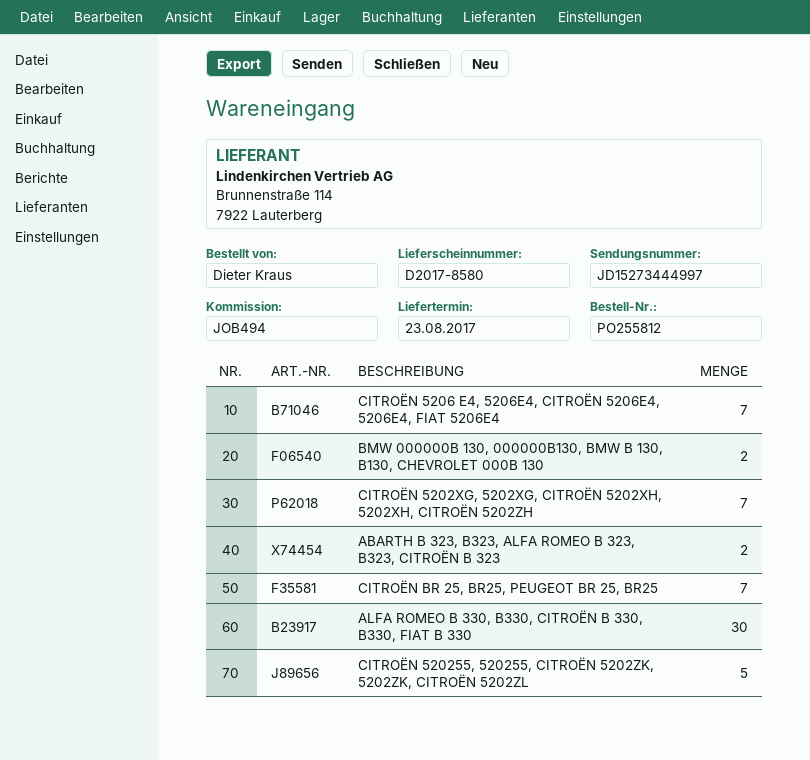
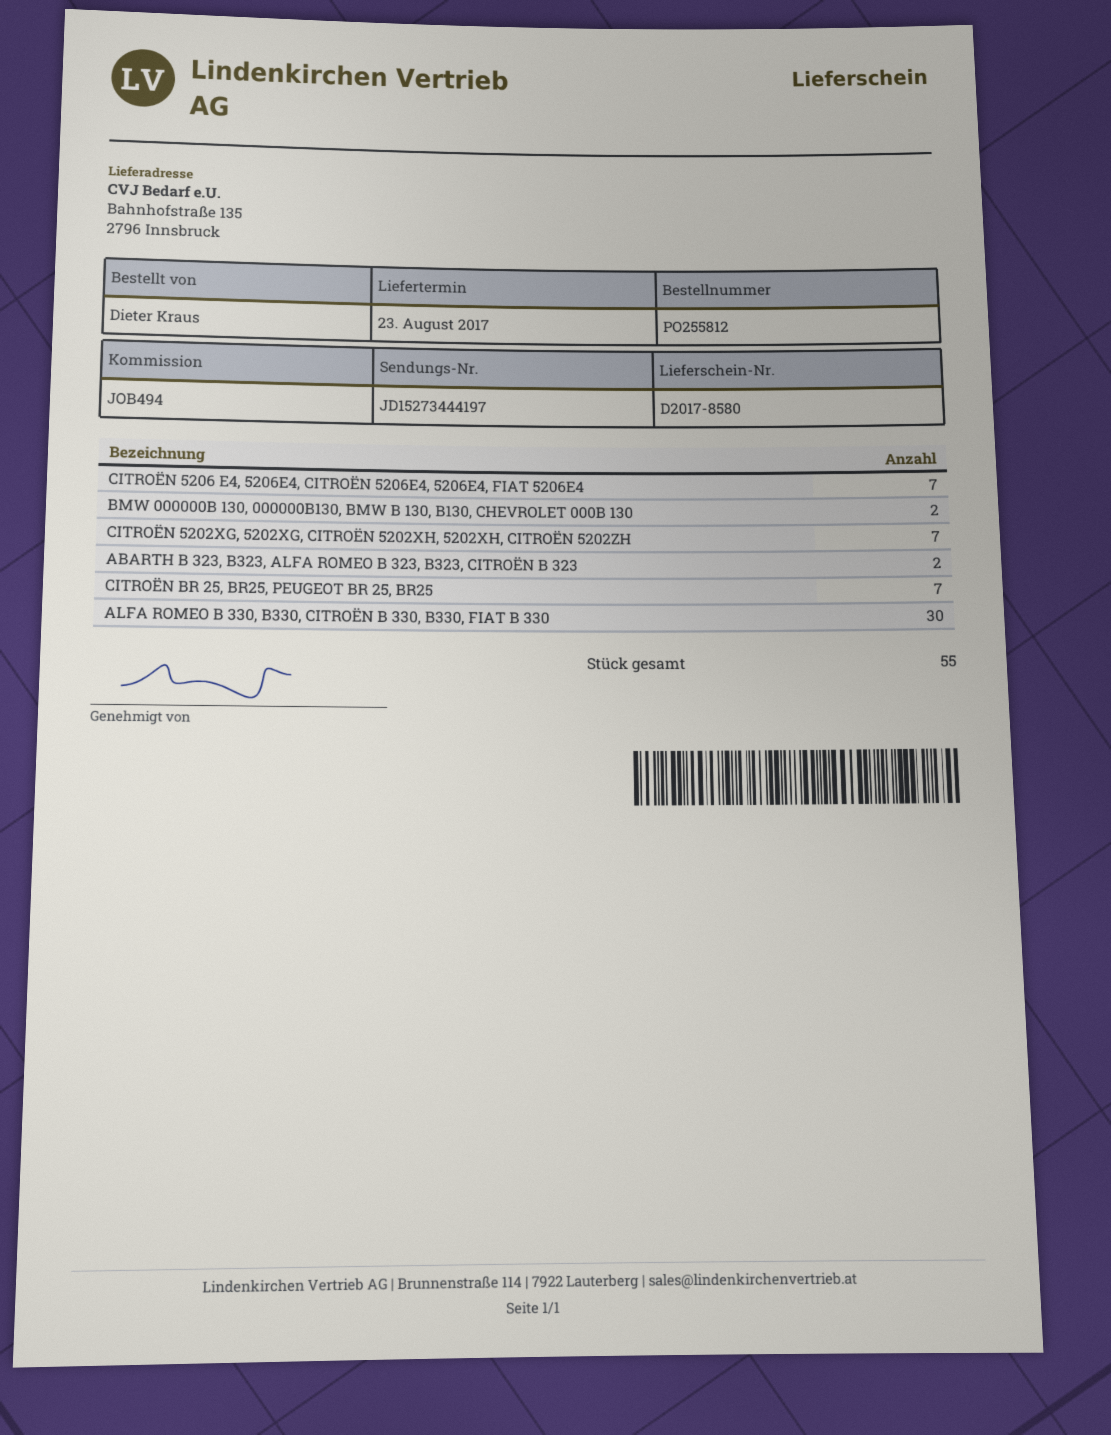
tracking number: JD15273444997 -> JD15273444197
CITROËN 520255, 520255, CITROËN 5202ZK, 5202ZK, CITROËN 5202ZL: 5 -> none

